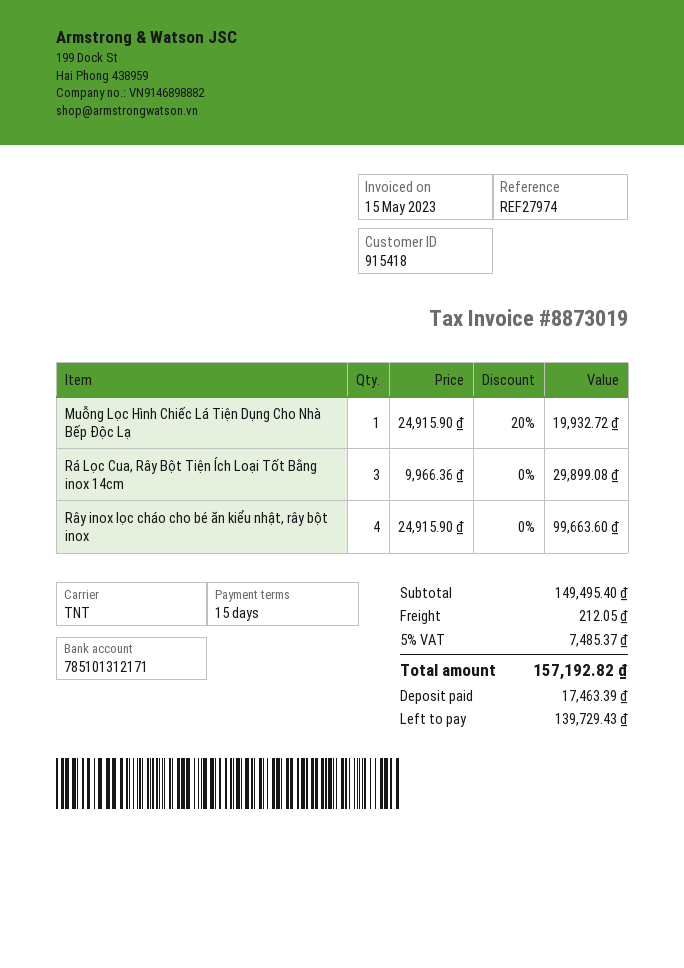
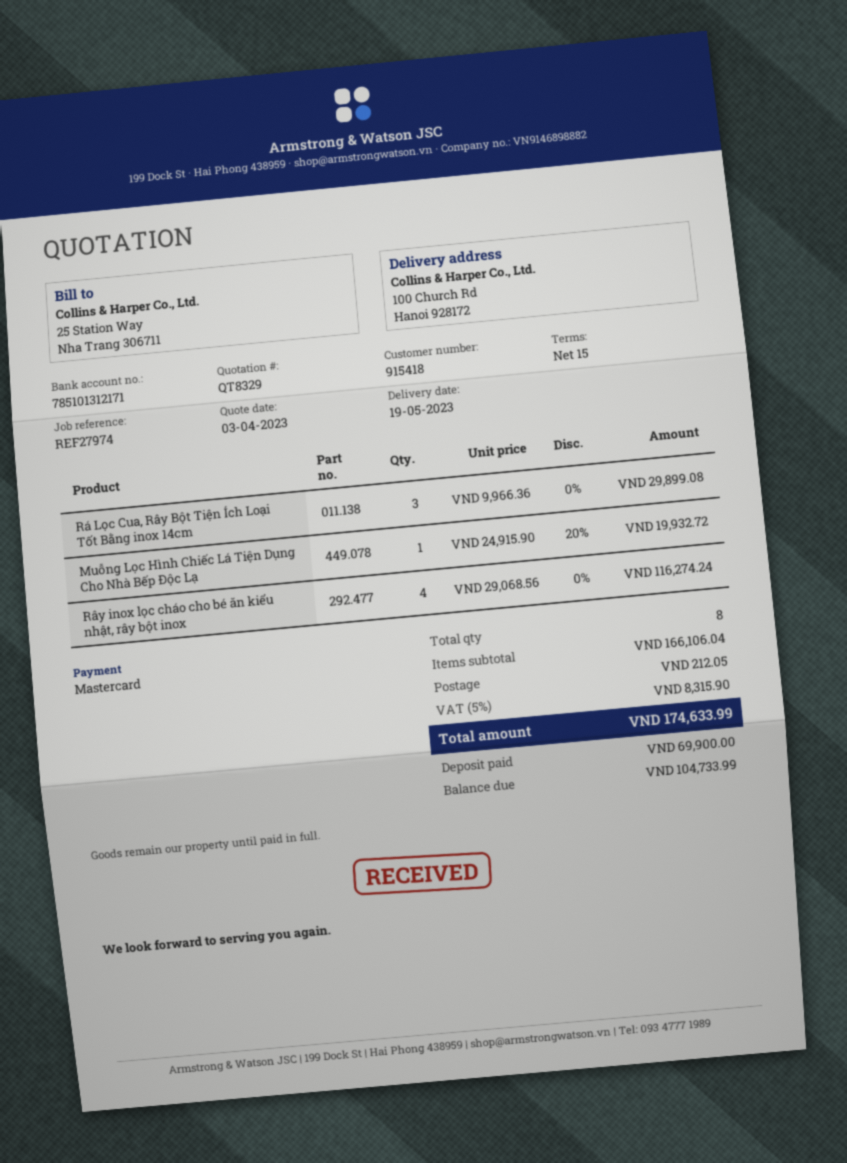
Rây inox lọc cháo cho bé ăn kiểu nhật, rây bột inox: 4 x 24915.90 = 99663.60 -> 4 x 29068.56 = 116274.24
subtotal: 149495.40 -> 166106.04
tax: 5% = 7485.37 -> 5% = 8315.90
total: 157192.82 -> 174633.99
deposit: 17463.39 -> 69900.00
balance: 139729.43 -> 104733.99

